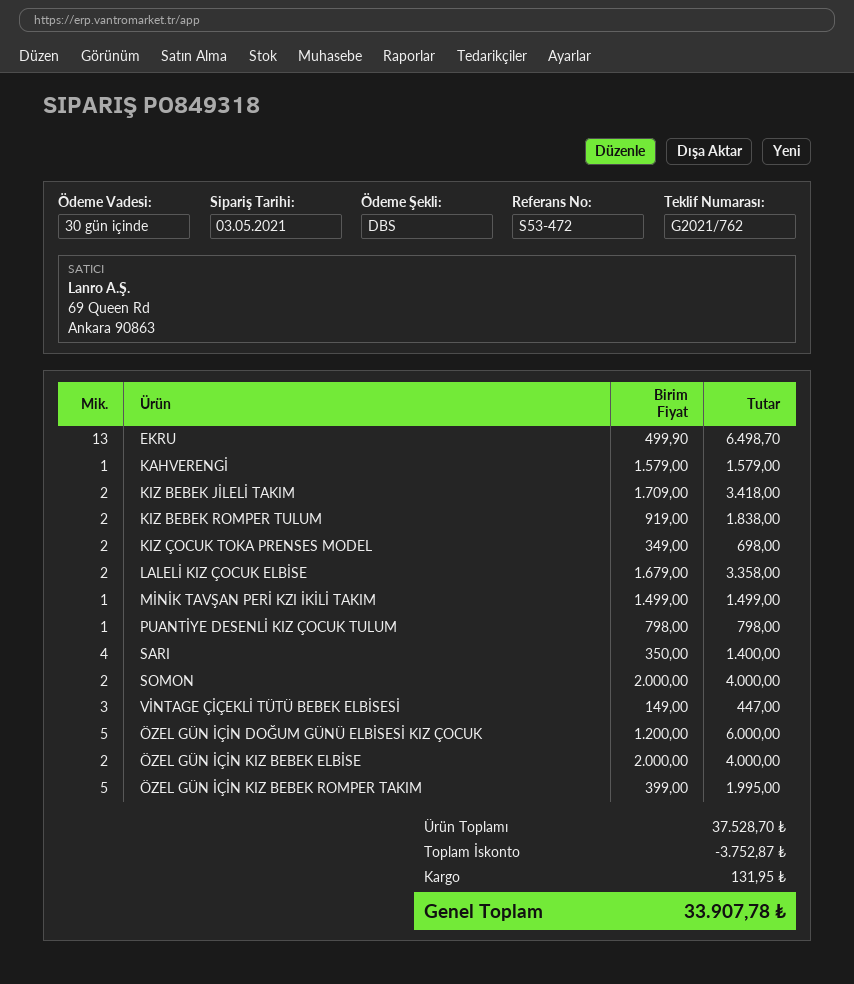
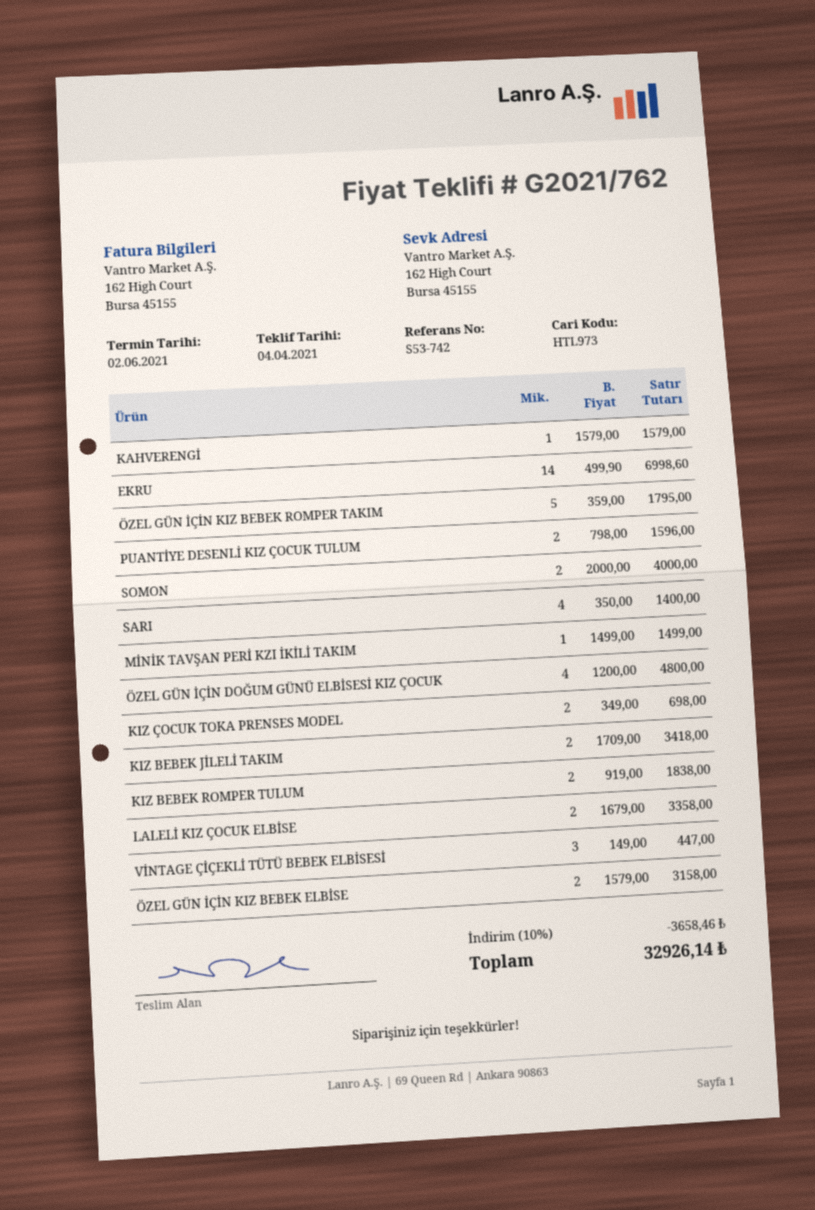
reference: S53-472 -> S53-742
EKRU: 13 x 499.90 = 6498.70 -> 14 x 499.90 = 6998.60
PUANTİYE DESENLİ KIZ ÇOCUK TULUM: 1 x 798.00 = 798.00 -> 2 x 798.00 = 1596.00
ÖZEL GÜN İÇİN DOĞUM GÜNÜ ELBİSESİ KIZ ÇOCUK: 5 x 1200.00 = 6000.00 -> 4 x 1200.00 = 4800.00
ÖZEL GÜN İÇİN KIZ BEBEK ELBİSE: 2 x 2000.00 = 4000.00 -> 2 x 1579.00 = 3158.00
ÖZEL GÜN İÇİN KIZ BEBEK ROMPER TAKIM: 5 x 399.00 = 1995.00 -> 5 x 359.00 = 1795.00
discount: 3752.87 -> 3658.46
shipping: 131.95 -> none
total: 33907.78 -> 32926.14

